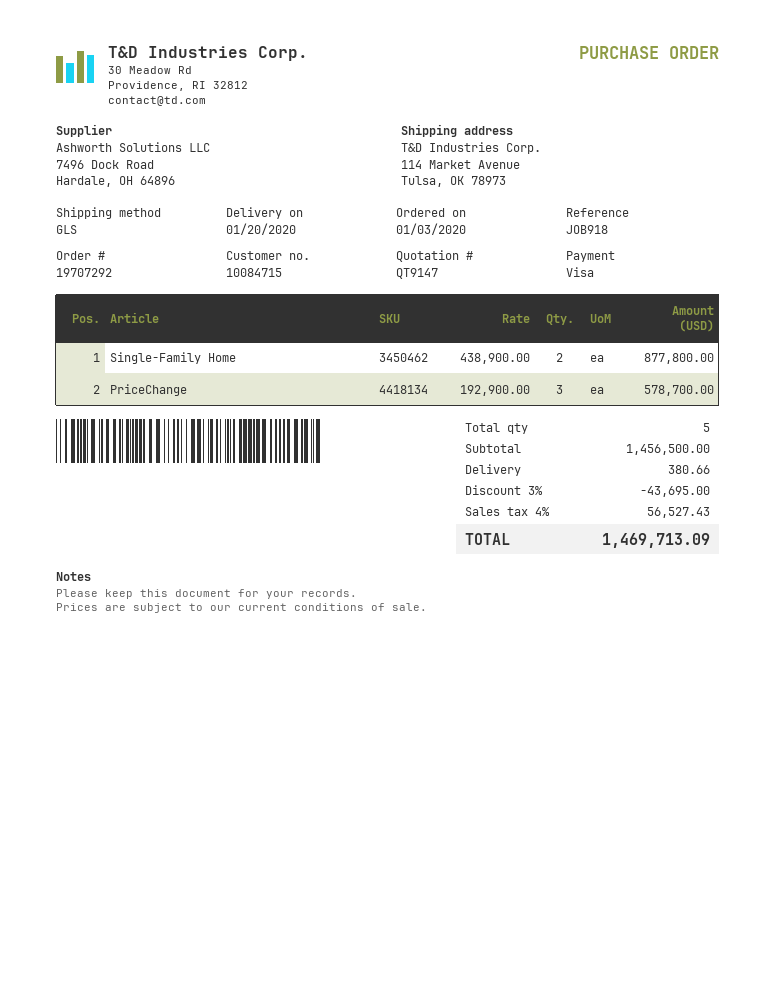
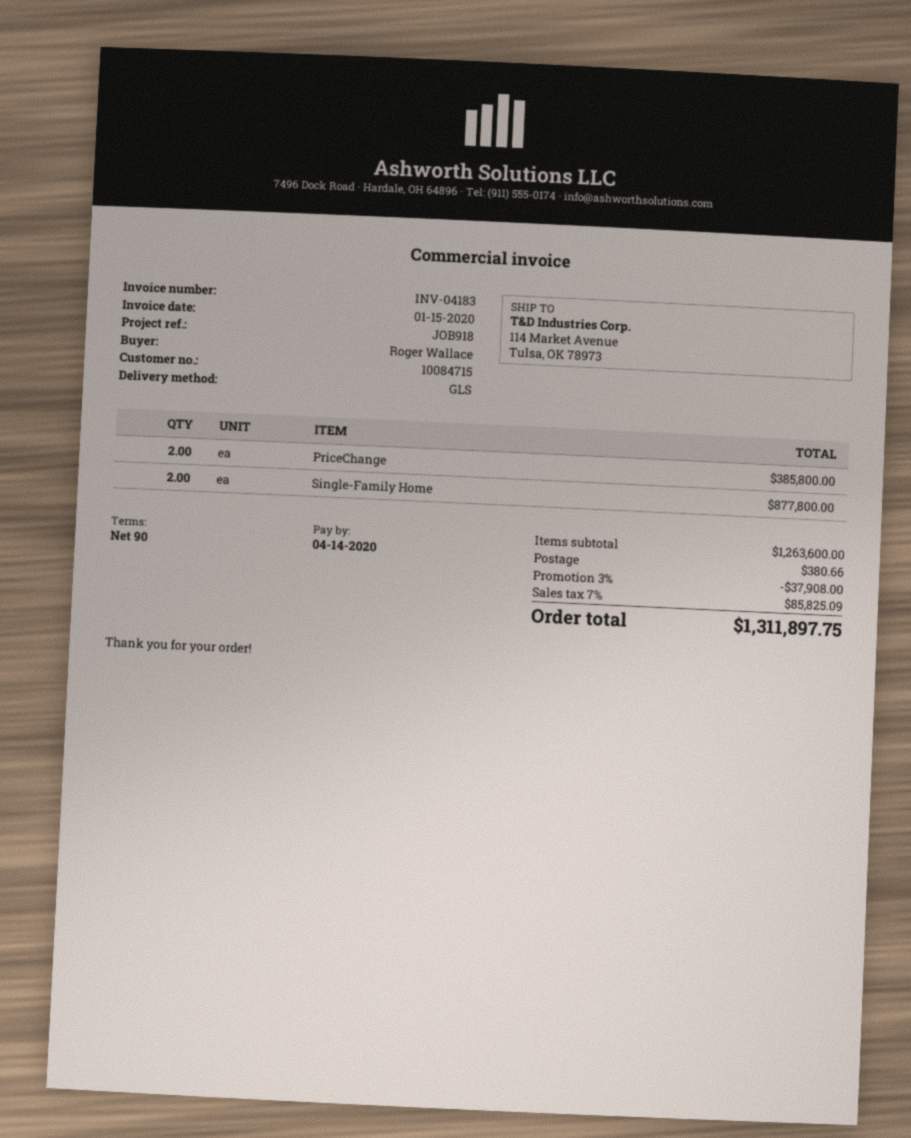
PriceChange: 3 for 578700.00 -> 2 for 385800.00
subtotal: 1456500.00 -> 1263600.00
discount: 3% = 43695.00 -> 3% = 37908.00
tax: 4% = 56527.43 -> 7% = 85825.09
total: 1469713.09 -> 1311897.75

